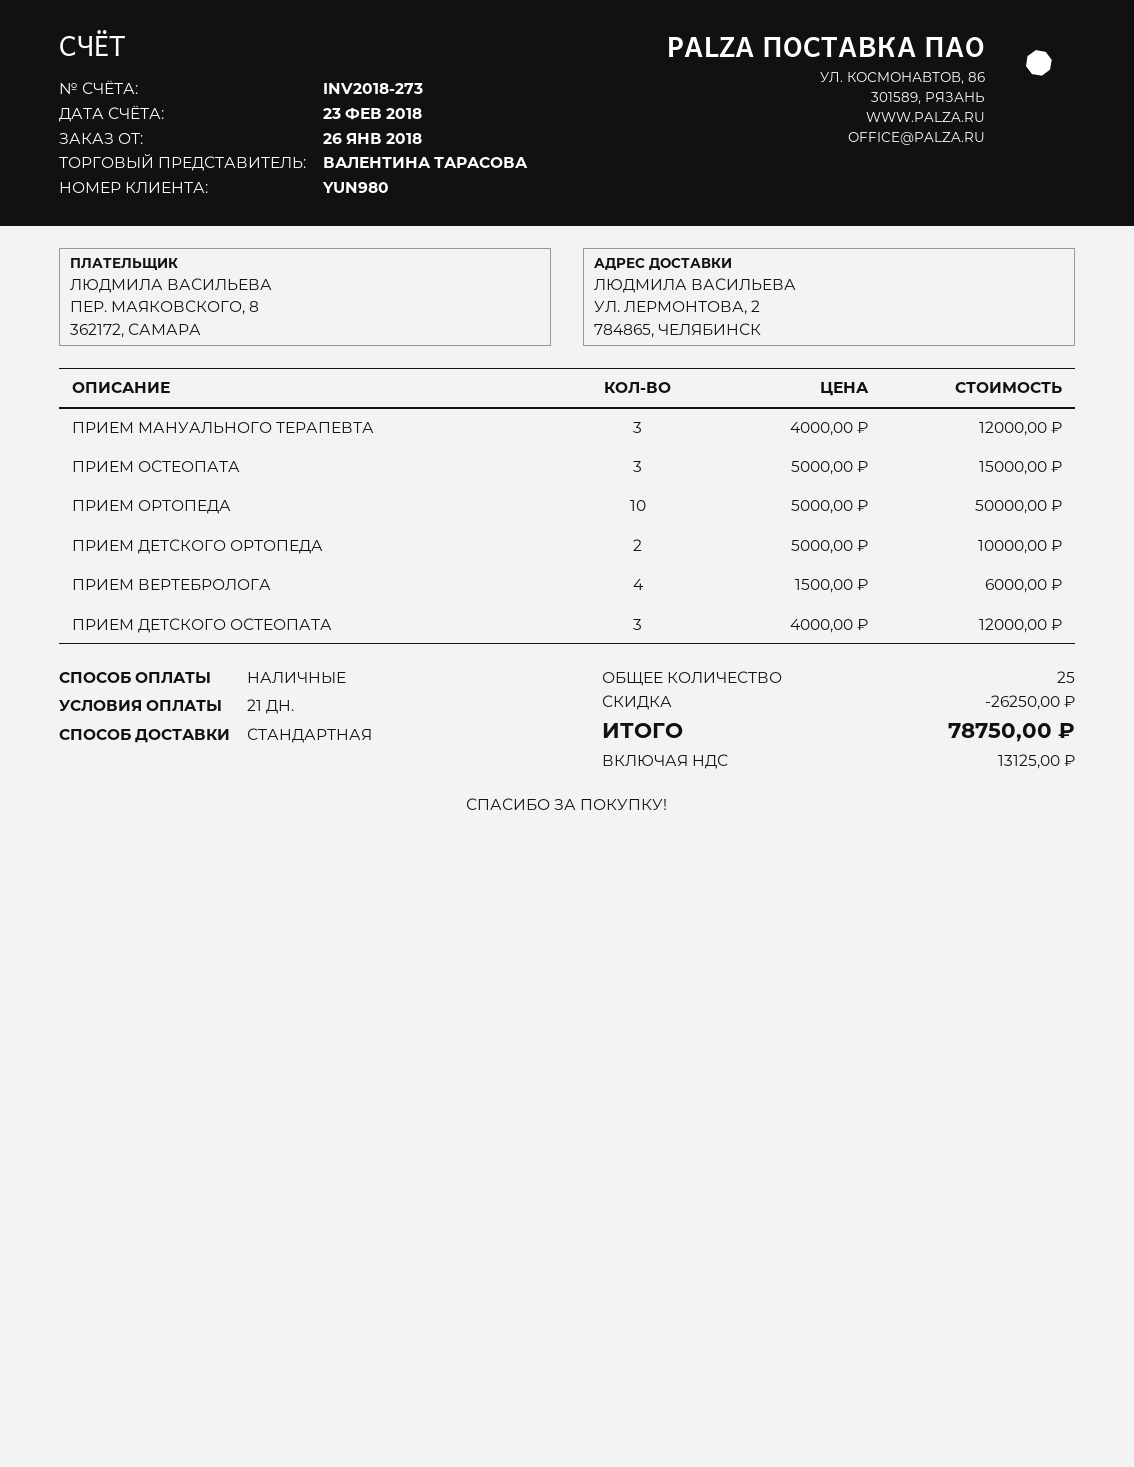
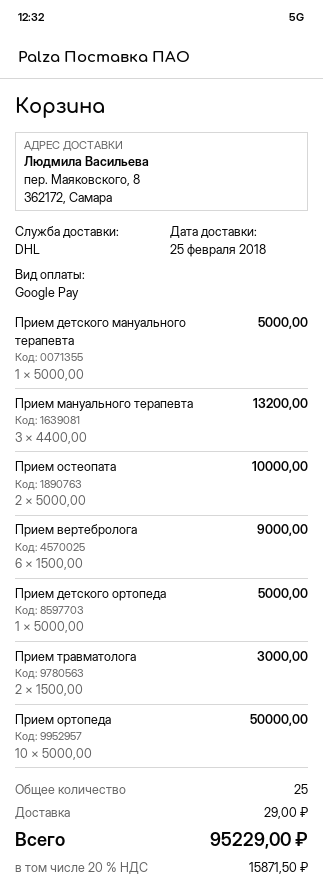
payment method: cash -> Google Pay
shipping method: standard -> DHL
ship to: УЛ. ЛЕРМОНТОВА, 2, 784865, ЧЕЛЯБИНСК -> пер. Маяковского, 8, 362172, Самара
ПРИЕМ МАНУАЛЬНОГО ТЕРАПЕВТА: 3 x 4000.00 = 12000.00 -> 3 x 4400.00 = 13200.00
ПРИЕМ ОСТЕОПАТА: 3 x 5000.00 = 15000.00 -> 2 x 5000.00 = 10000.00
ПРИЕМ ДЕТСКОГО ОРТОПЕДА: 2 x 5000.00 = 10000.00 -> 1 x 5000.00 = 5000.00
ПРИЕМ ВЕРТЕБРОЛОГА: 4 x 1500.00 = 6000.00 -> 6 x 1500.00 = 9000.00
ПРИЕМ ДЕТСКОГО ОСТЕОПАТА: 3 x 4000.00 = 12000.00 -> none
Прием детского мануального терапевта: none -> 1 x 5000.00 = 5000.00
Прием травматолога: none -> 2 x 1500.00 = 3000.00
discount: 26250.00 -> none
shipping: none -> 29.00
tax: 13125.00 -> 15871.50
total: 78750.00 -> 95229.00

